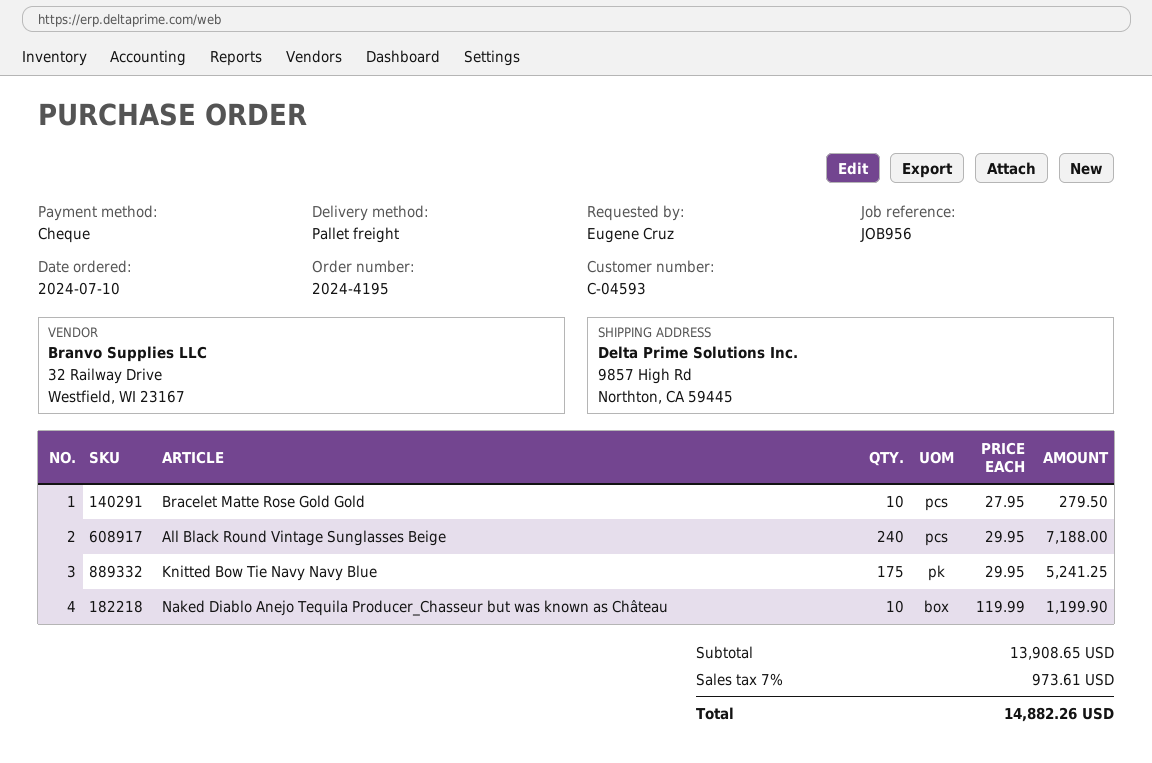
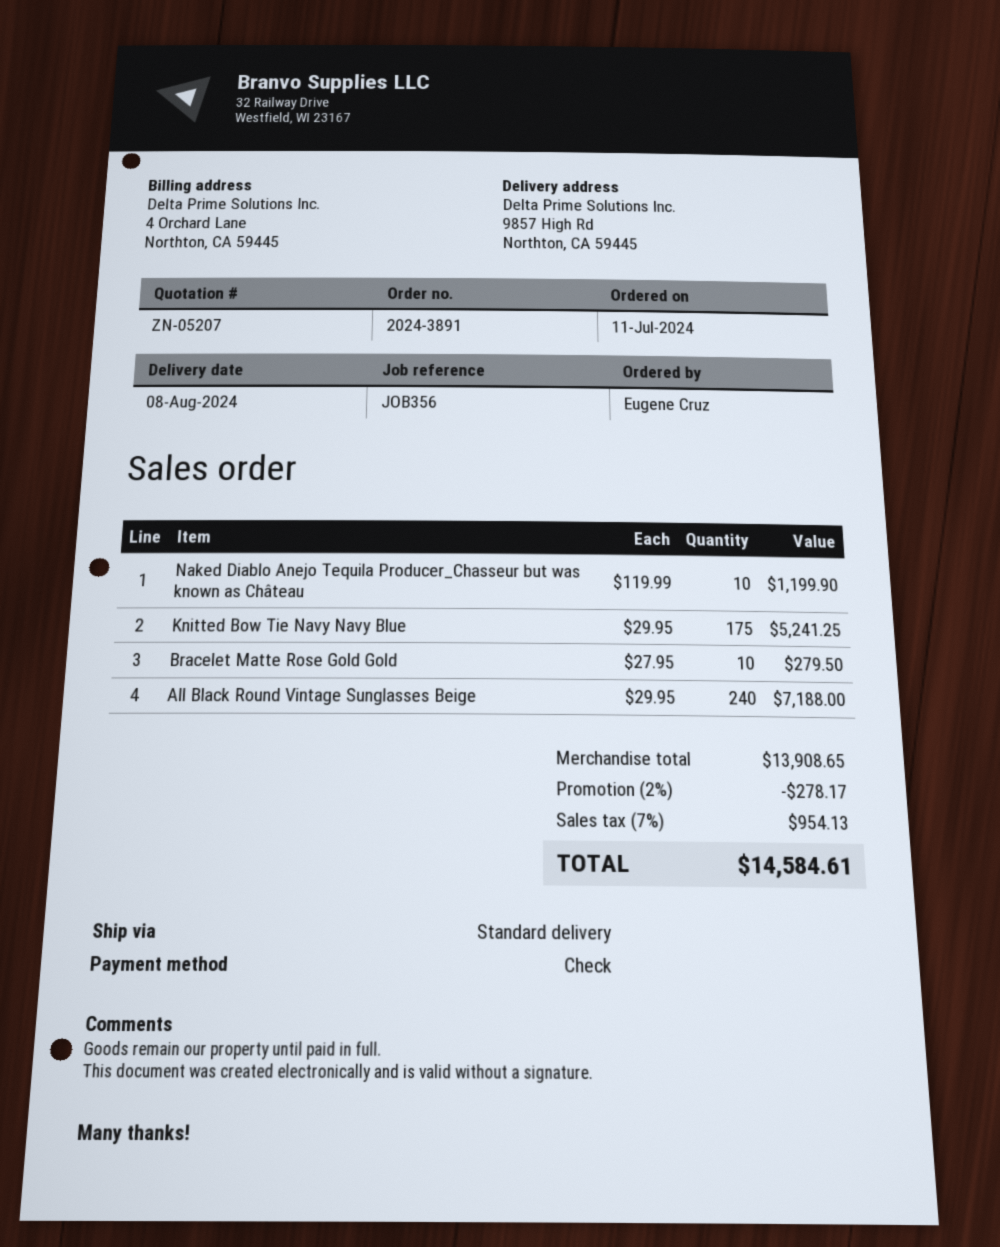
order number: 2024-4195 -> 2024-3891
order date: 2024-07-10 -> 2024-07-11
reference: JOB956 -> JOB356
shipping method: pallet freight -> standard
discount: none -> 2% = 278.17
tax: 7% = 973.61 -> 7% = 954.13
total: 14882.26 -> 14584.61

